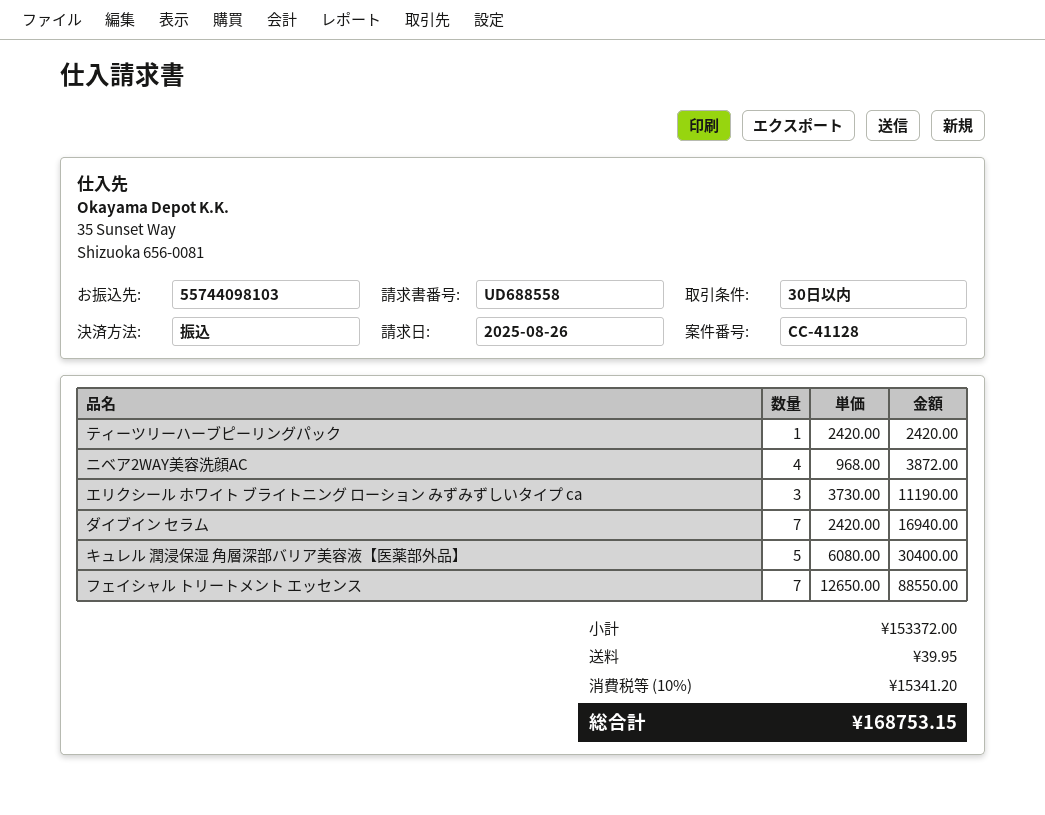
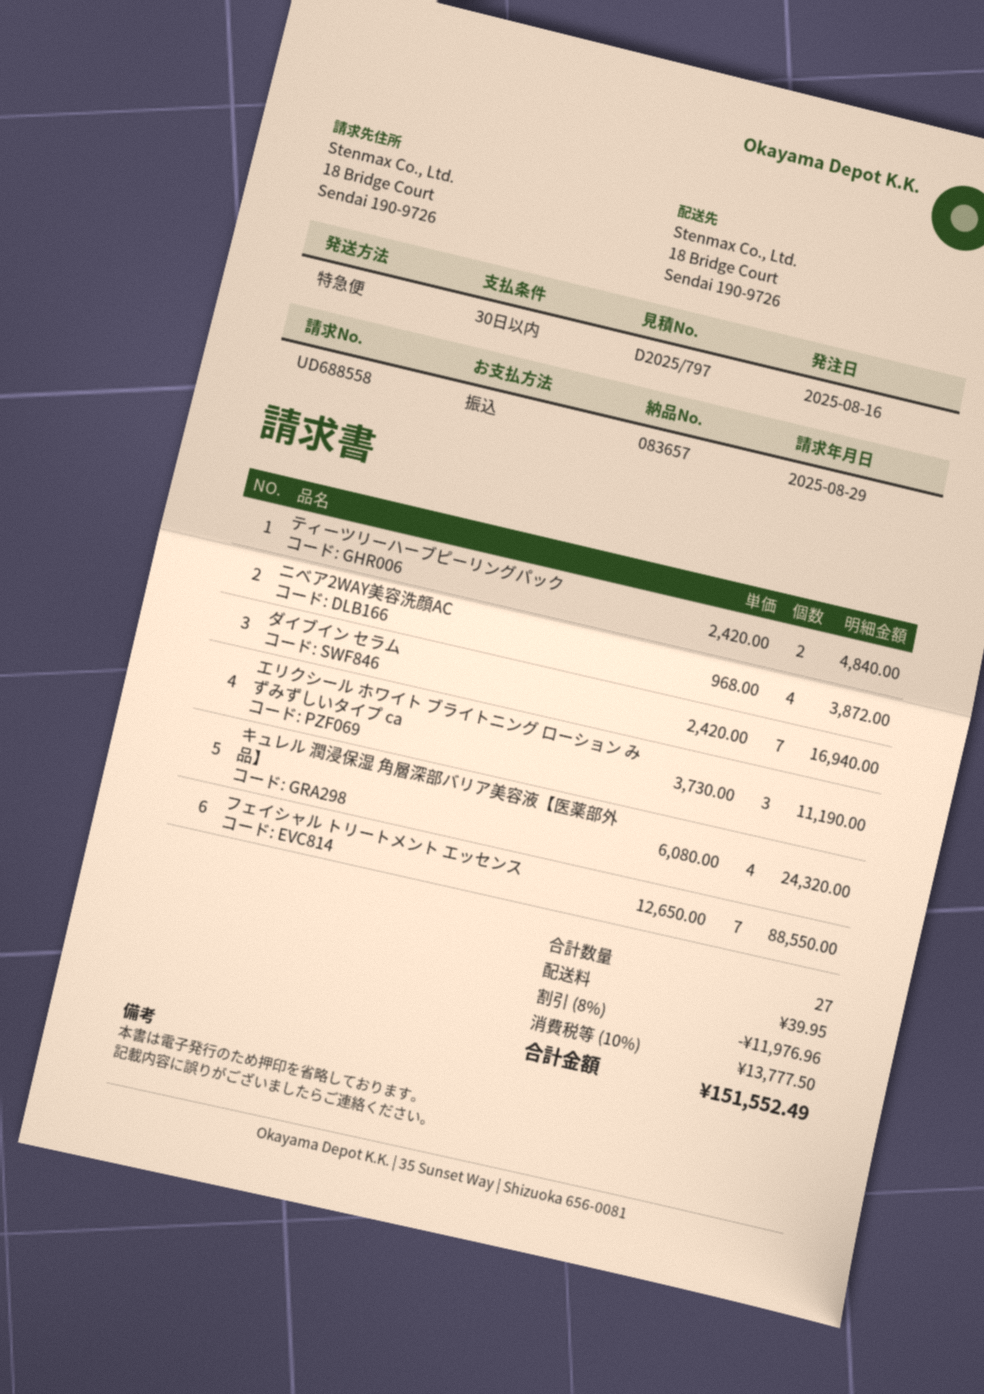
invoice date: 2025-08-26 -> 2025-08-29
ティーツリーハーブピーリングパック: 1 x 2420.00 = 2420.00 -> 2 x 2420.00 = 4840.00
キュレル 潤浸保湿 角層深部バリア美容液【医薬部外品】: 5 x 6080.00 = 30400.00 -> 4 x 6080.00 = 24320.00
discount: none -> 8% = 11976.96
tax: 10% = 15341.20 -> 10% = 13777.50
total: 168753.15 -> 151552.49

